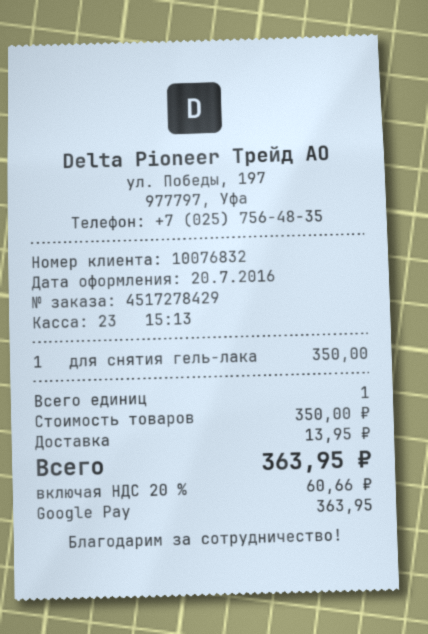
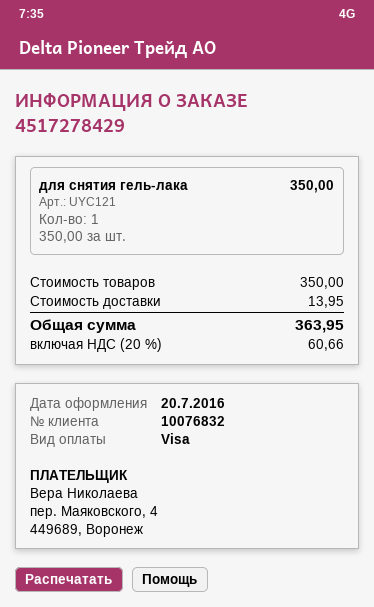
payment method: Google Pay -> Visa

